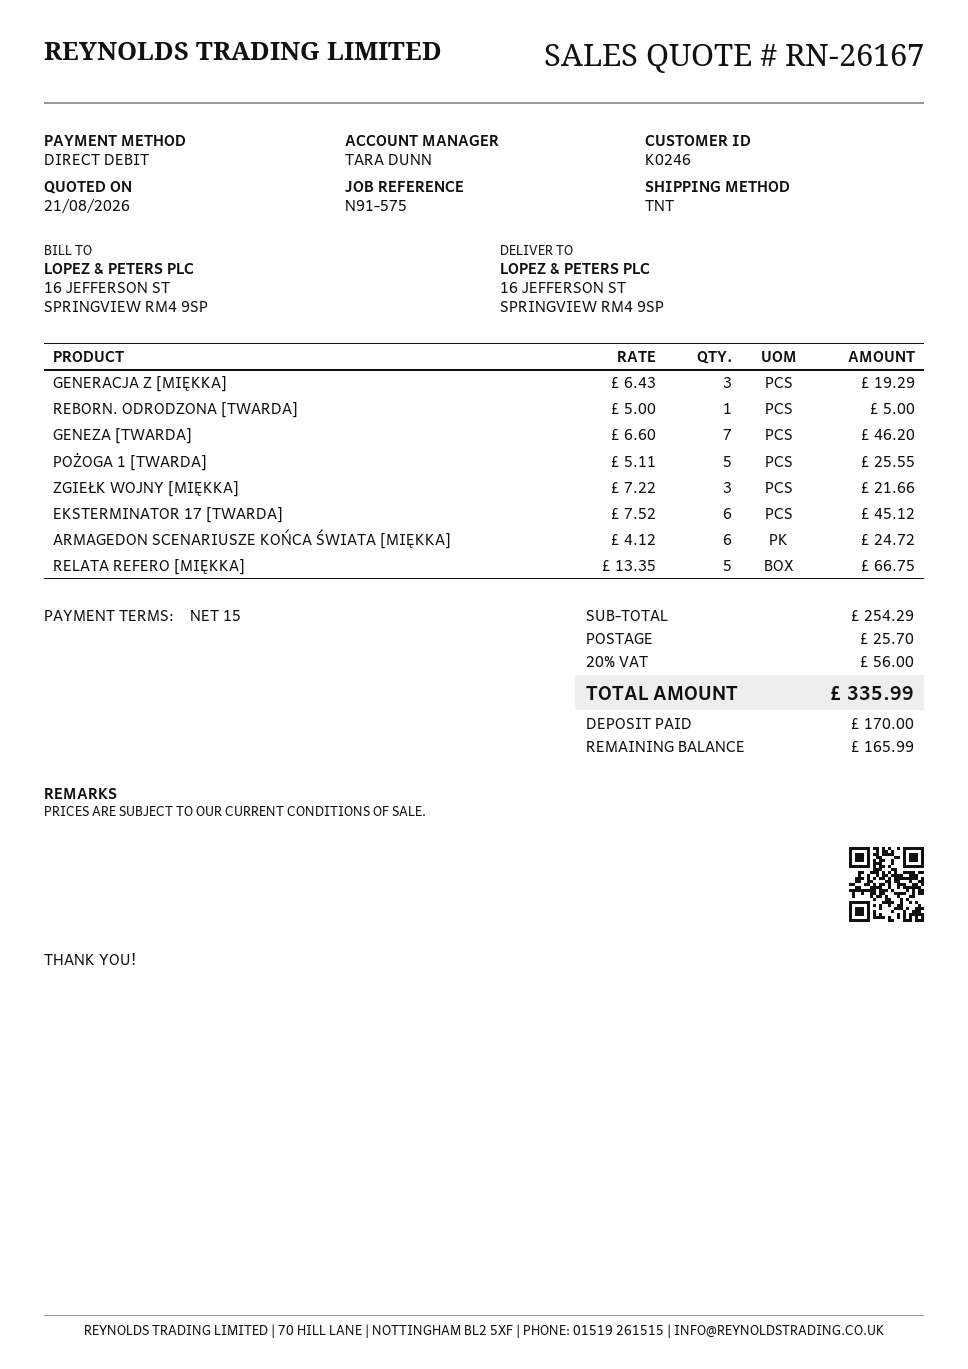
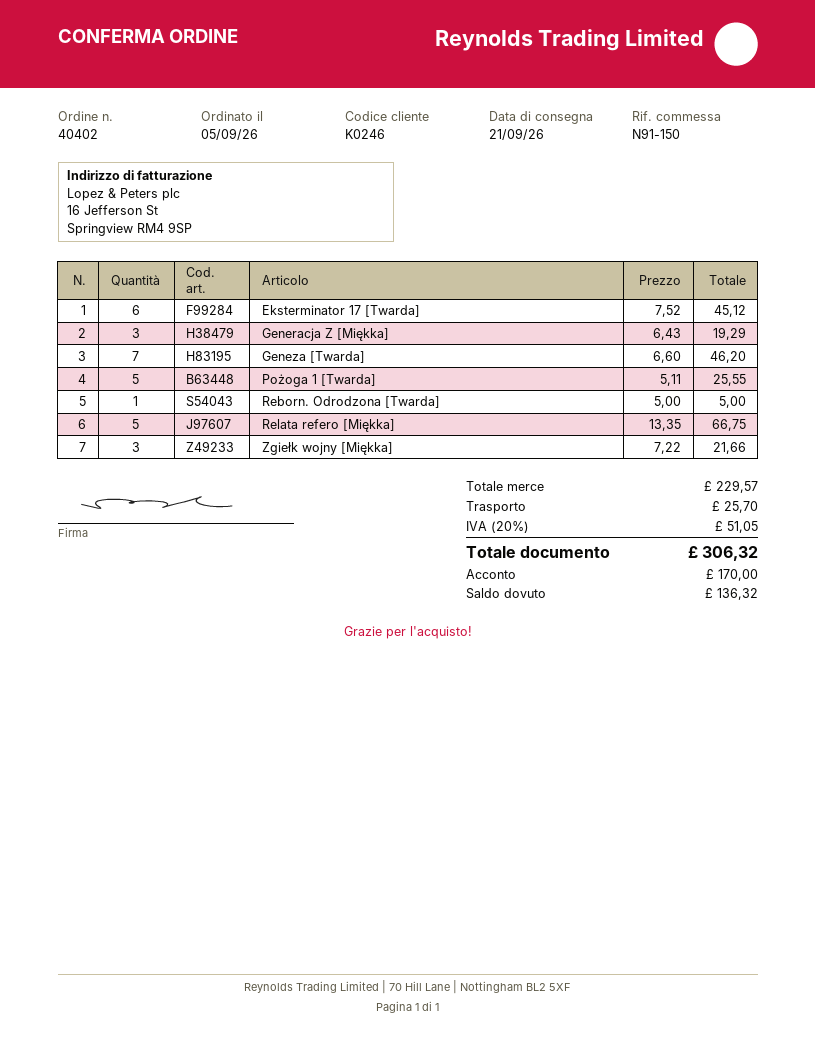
reference: N91-575 -> N91-150
ARMAGEDON SCENARIUSZE KOŃCA ŚWIATA [MIĘKKA]: 6 x 4.12 = 24.72 -> none
subtotal: 254.29 -> 229.57
tax: 20% = 56.00 -> 20% = 51.05
total: 335.99 -> 306.32
balance: 165.99 -> 136.32

